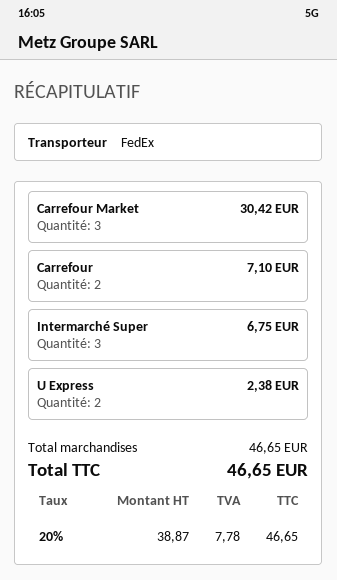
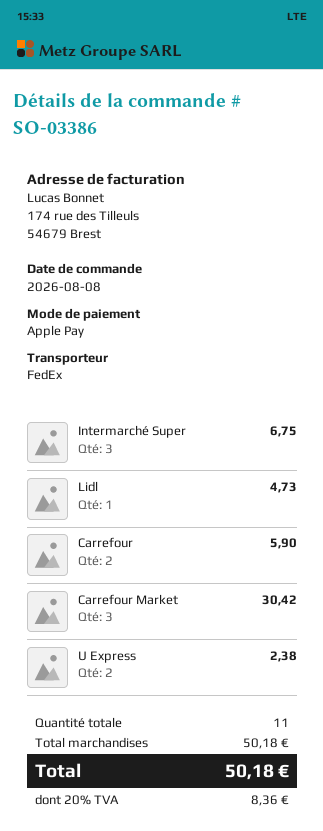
Carrefour: 2 for 7.10 -> 2 for 5.90
Lidl: none -> 1 for 4.73
subtotal: 46.65 -> 50.18
tax: 20% = 7.78 -> 20% = 8.36
total: 46.65 -> 50.18

